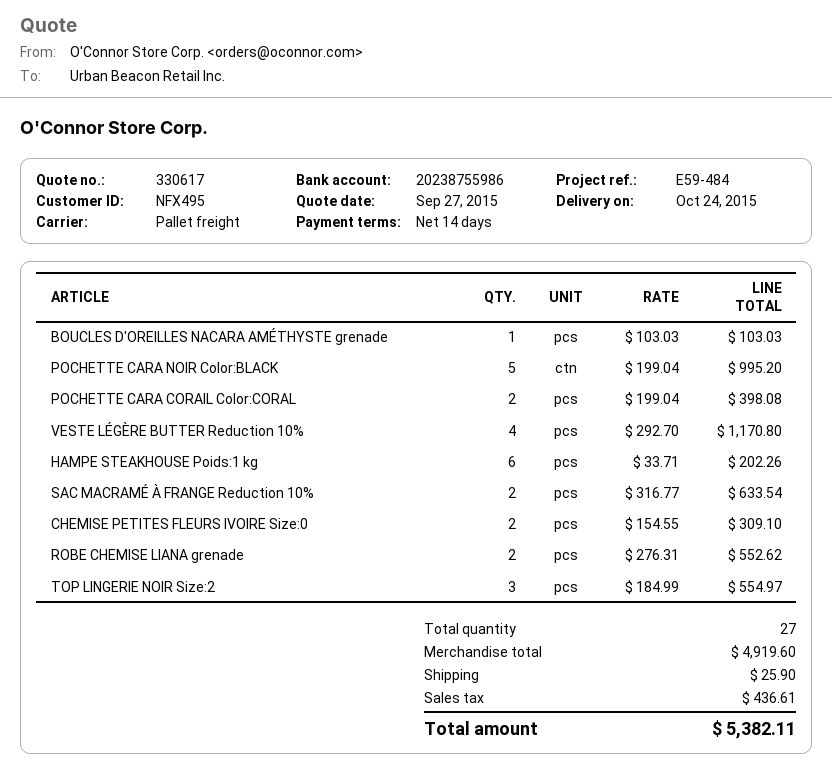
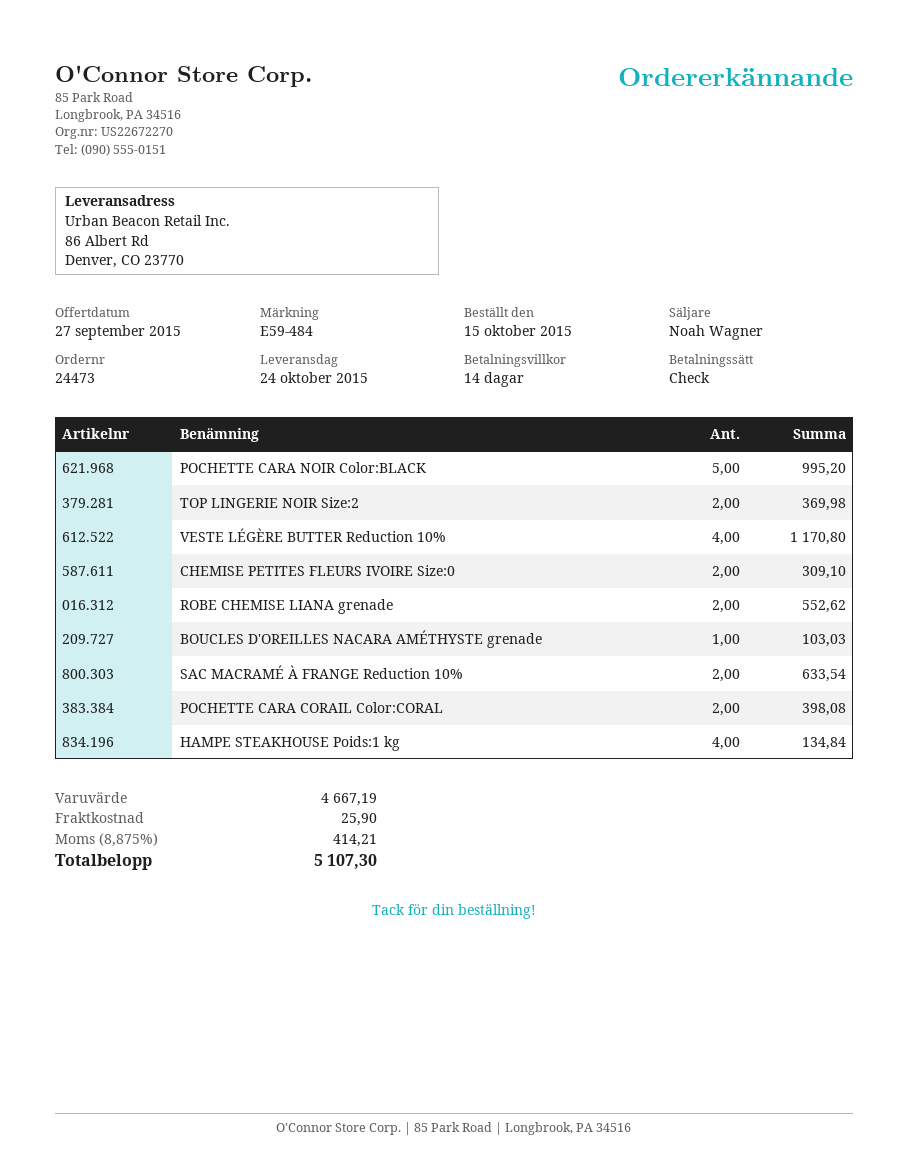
HAMPE STEAKHOUSE Poids:1 kg: 6 for 202.26 -> 4 for 134.84
TOP LINGERIE NOIR Size:2: 3 for 554.97 -> 2 for 369.98
subtotal: 4919.60 -> 4667.19
tax: 436.61 -> 414.21
total: 5382.11 -> 5107.30

